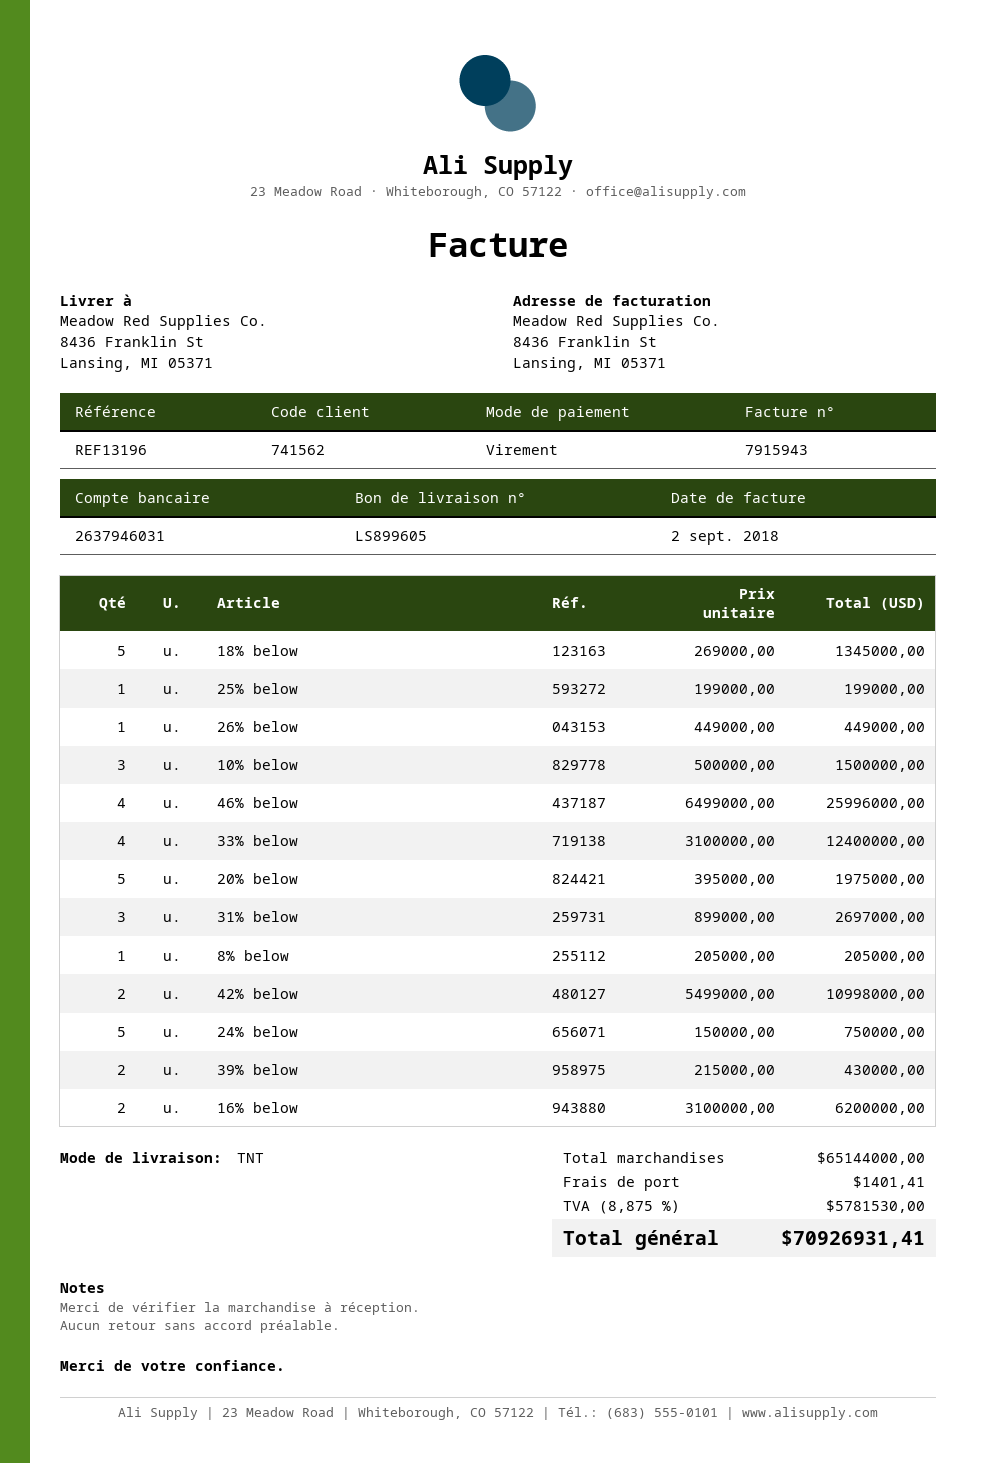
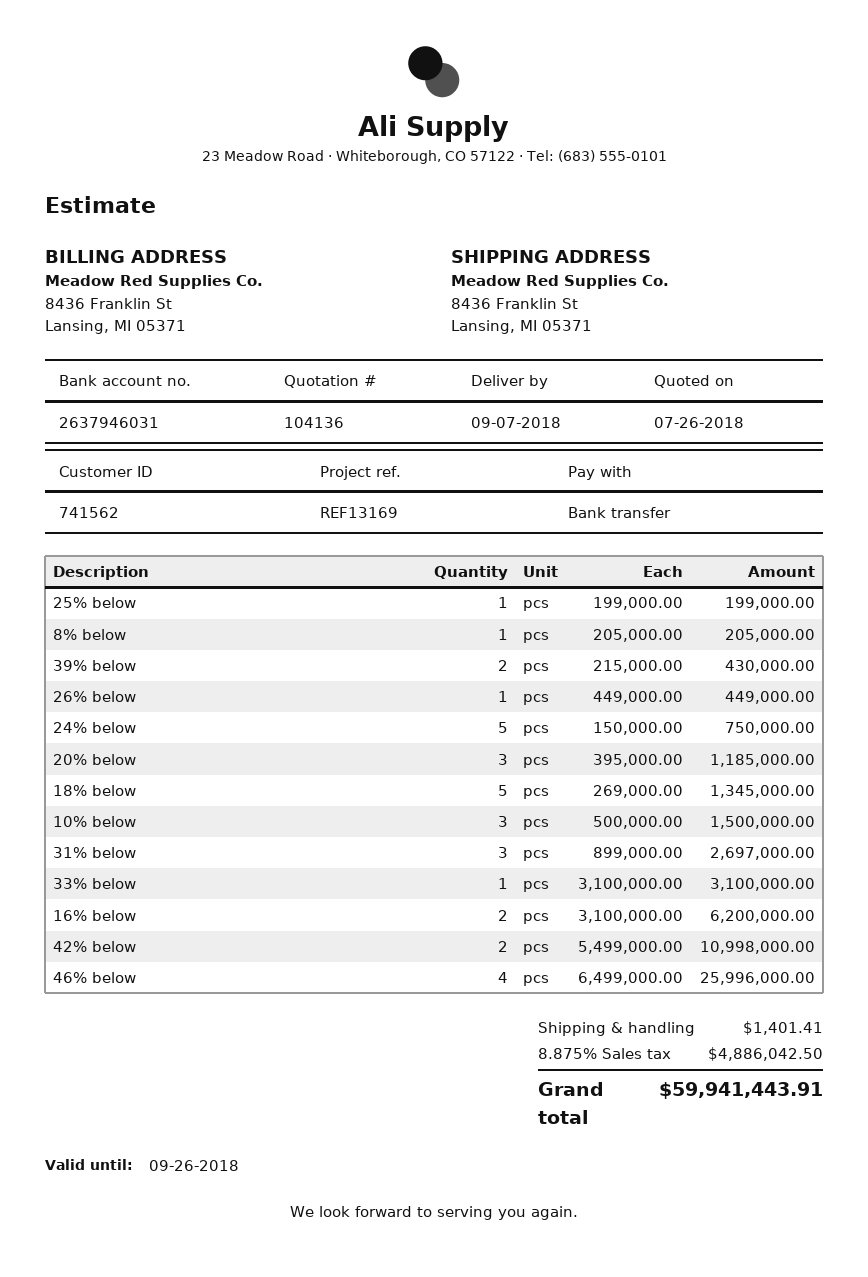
reference: REF13196 -> REF13169
33% below: 4 x 3100000.00 = 12400000.00 -> 1 x 3100000.00 = 3100000.00
20% below: 5 x 395000.00 = 1975000.00 -> 3 x 395000.00 = 1185000.00
tax: 8.875% = 5781530.00 -> 8.875% = 4886042.50
total: 70926931.41 -> 59941443.91

